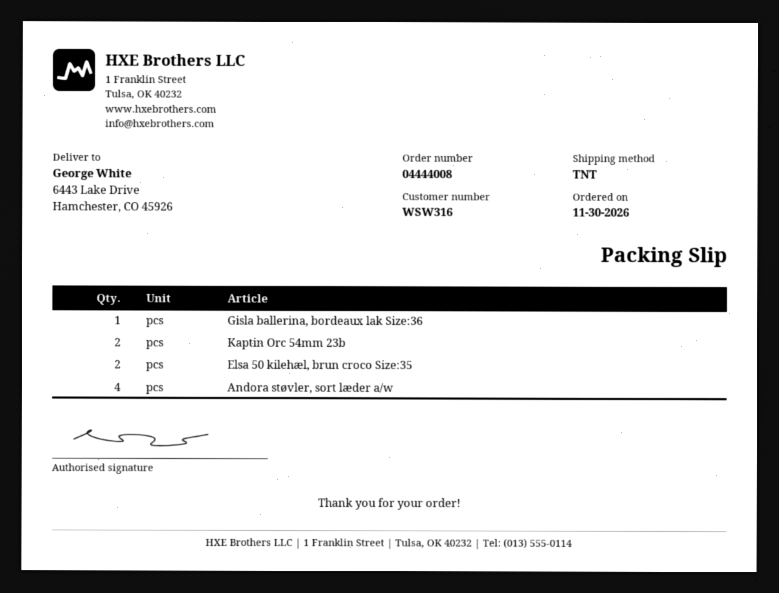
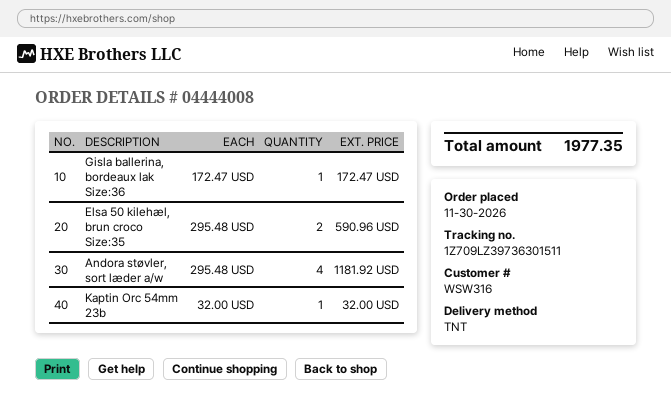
Kaptin Orc 54mm 23b: 2 -> 1

